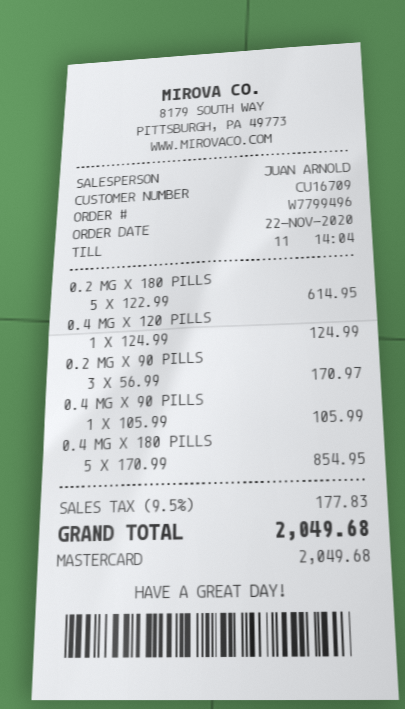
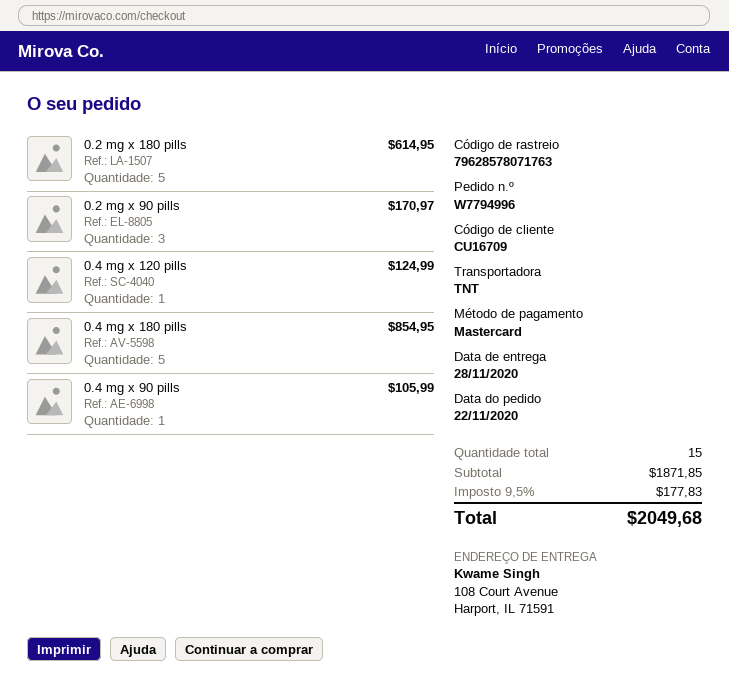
order number: W7799496 -> W7794996

